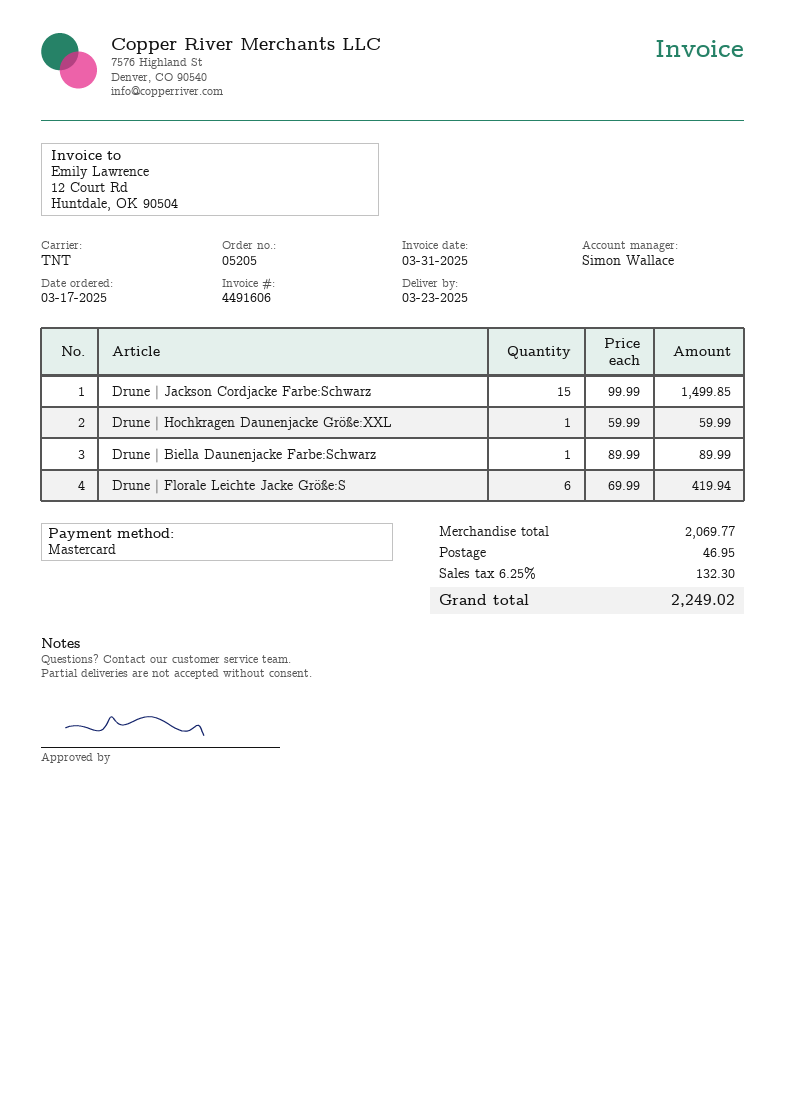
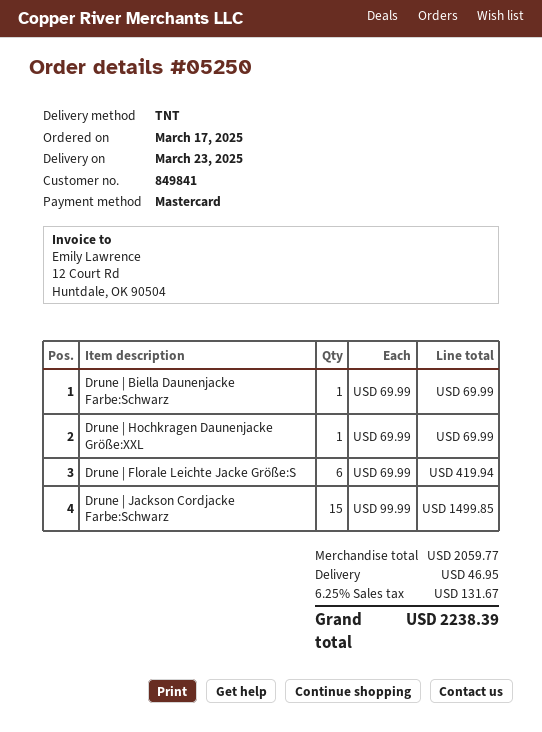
order number: 05205 -> 05250
Drune | Hochkragen Daunenjacke Größe:XXL: 1 x 59.99 = 59.99 -> 1 x 69.99 = 69.99
Drune | Biella Daunenjacke Farbe:Schwarz: 1 x 89.99 = 89.99 -> 1 x 69.99 = 69.99
subtotal: 2069.77 -> 2059.77
tax: 6.25% = 132.30 -> 6.25% = 131.67
total: 2249.02 -> 2238.39

